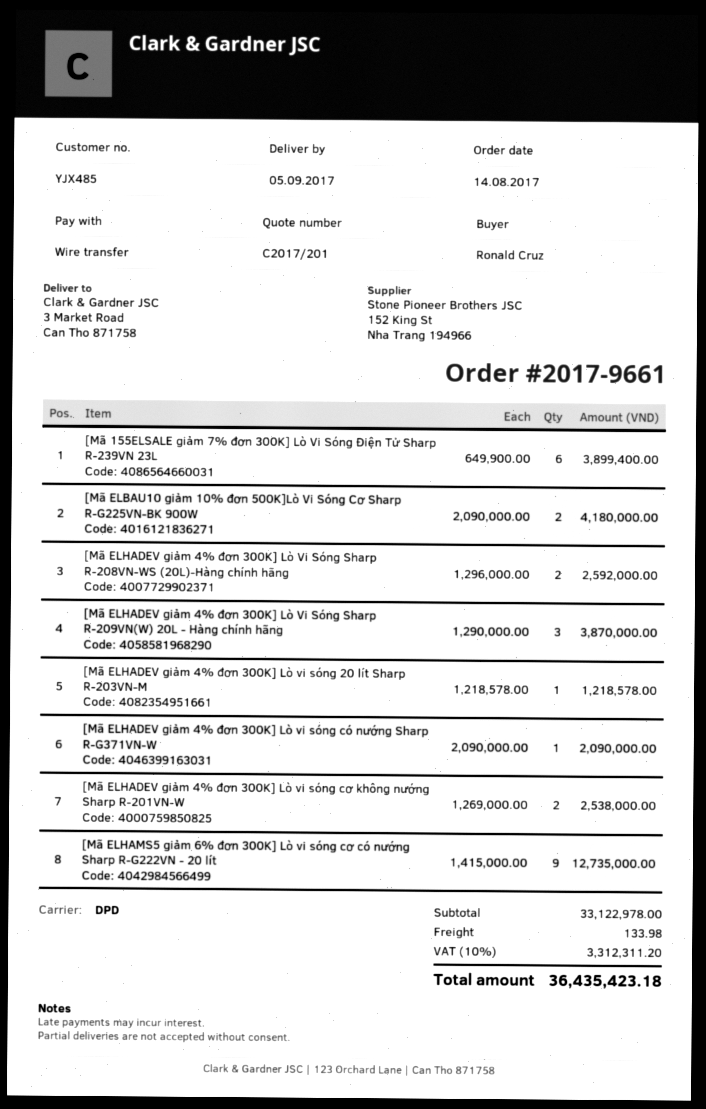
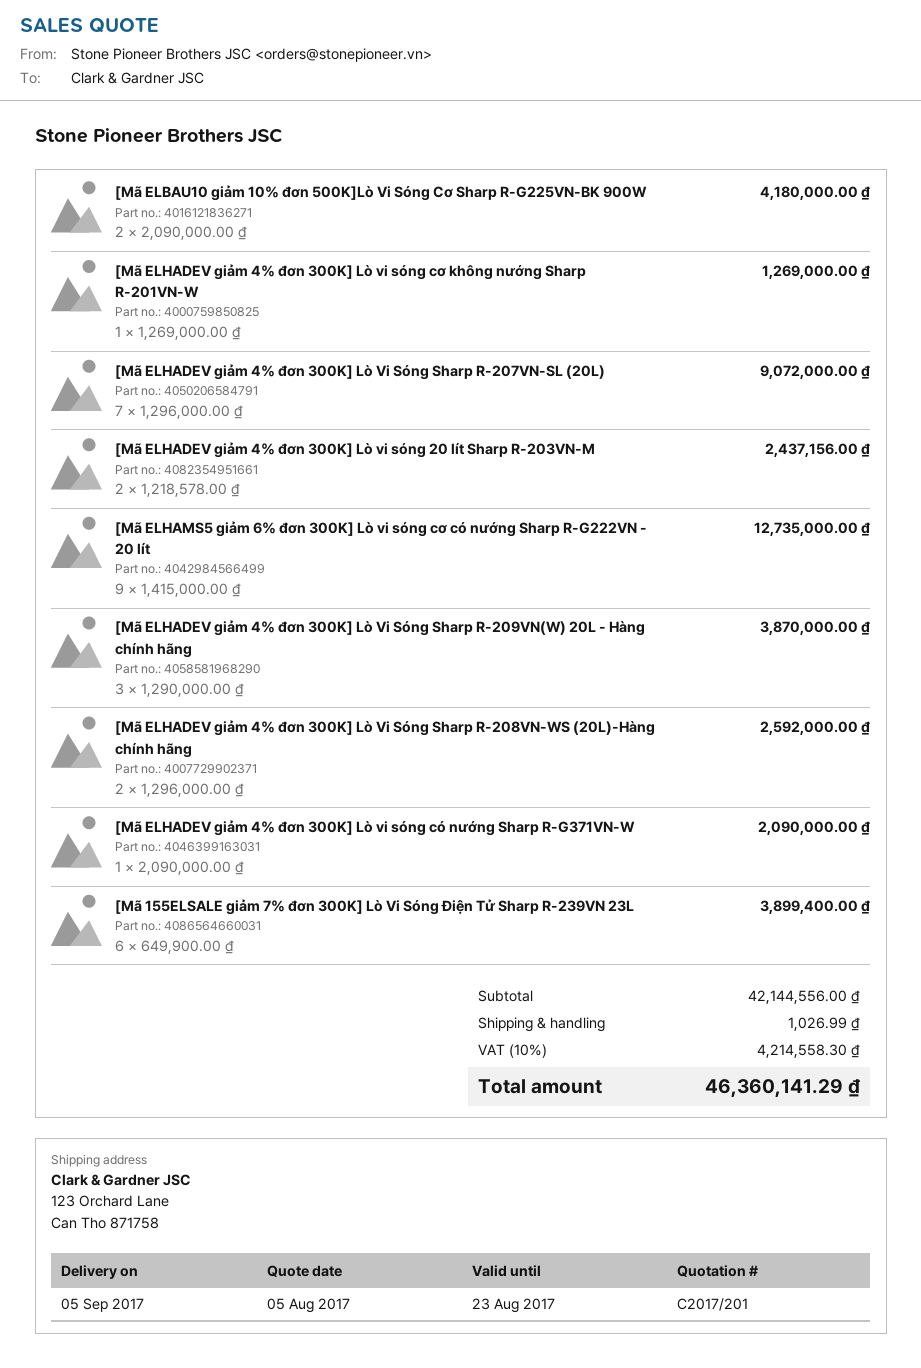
ship to: 3 Market Road, Can Tho 871758 -> 123 Orchard Lane, Can Tho 871758
[Mã ELHADEV giảm 4% đơn 300K] Lò vi sóng 20 lít Sharp R-203VN-M: 1 x 1218578.00 = 1218578.00 -> 2 x 1218578.00 = 2437156.00
[Mã ELHADEV giảm 4% đơn 300K] Lò vi sóng cơ không nướng Sharp R-201VN-W: 2 x 1269000.00 = 2538000.00 -> 1 x 1269000.00 = 1269000.00
[Mã ELHADEV giảm 4% đơn 300K] Lò Vi Sóng Sharp R-207VN-SL (20L): none -> 7 x 1296000.00 = 9072000.00
subtotal: 33122978.00 -> 42144556.00
shipping: 133.98 -> 1026.99
tax: 10% = 3312311.20 -> 10% = 4214558.30
total: 36435423.18 -> 46360141.29

